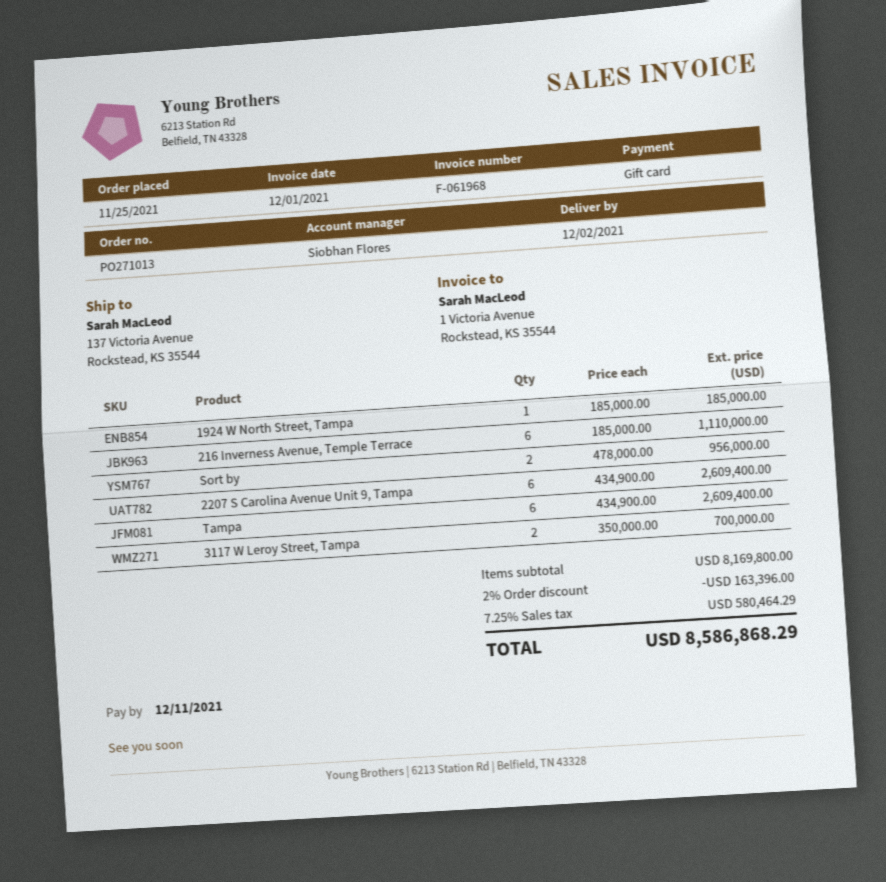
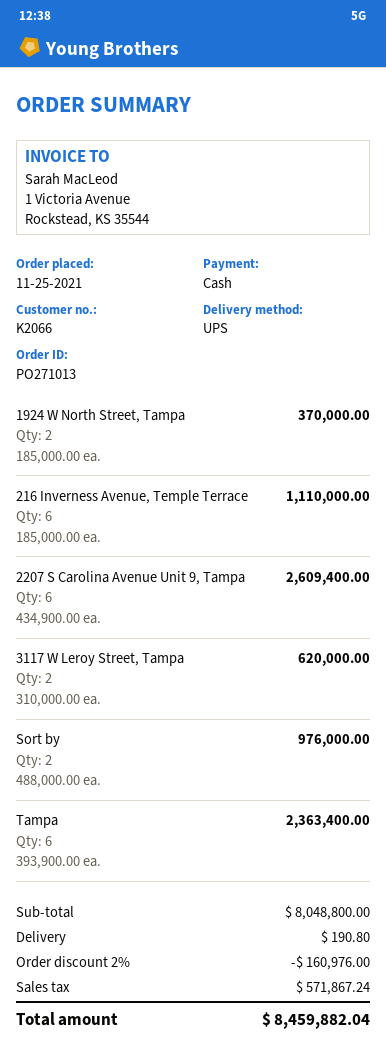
payment method: gift card -> cash
1924 W North Street, Tampa: 1 x 185000.00 = 185000.00 -> 2 x 185000.00 = 370000.00
Sort by: 2 x 478000.00 = 956000.00 -> 2 x 488000.00 = 976000.00
Tampa: 6 x 434900.00 = 2609400.00 -> 6 x 393900.00 = 2363400.00
3117 W Leroy Street, Tampa: 2 x 350000.00 = 700000.00 -> 2 x 310000.00 = 620000.00
subtotal: 8169800.00 -> 8048800.00
discount: 2% = 163396.00 -> 2% = 160976.00
shipping: none -> 190.80
tax: 580464.29 -> 571867.24
total: 8586868.29 -> 8459882.04

